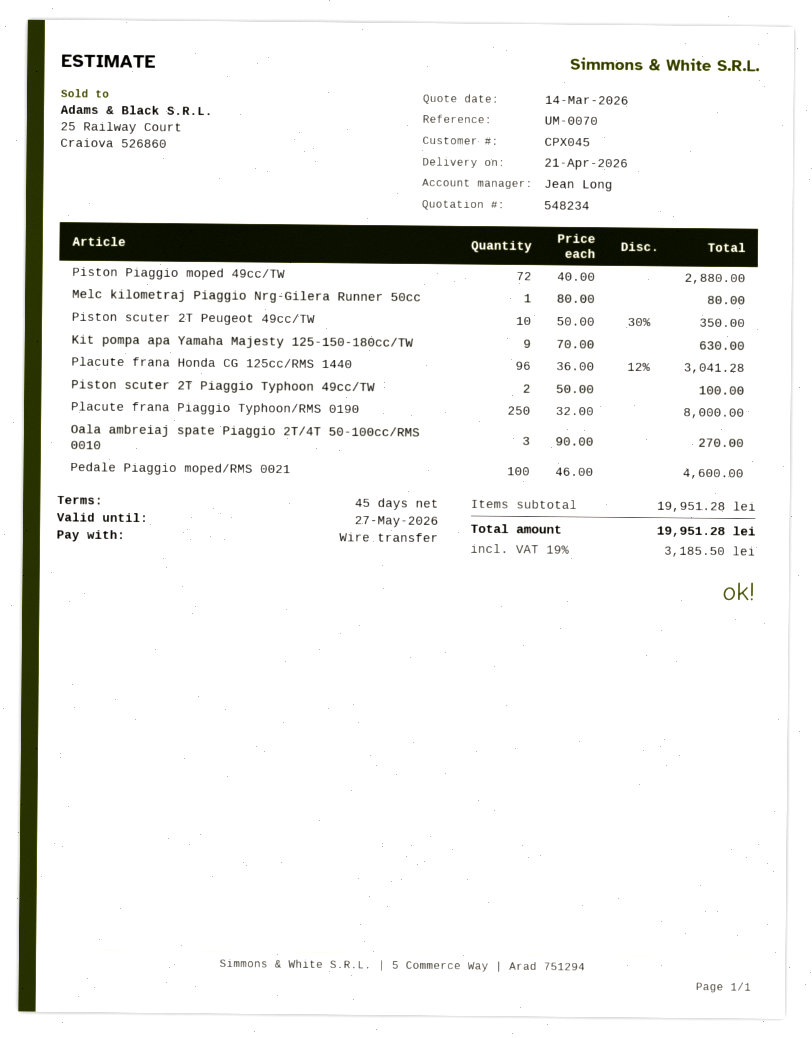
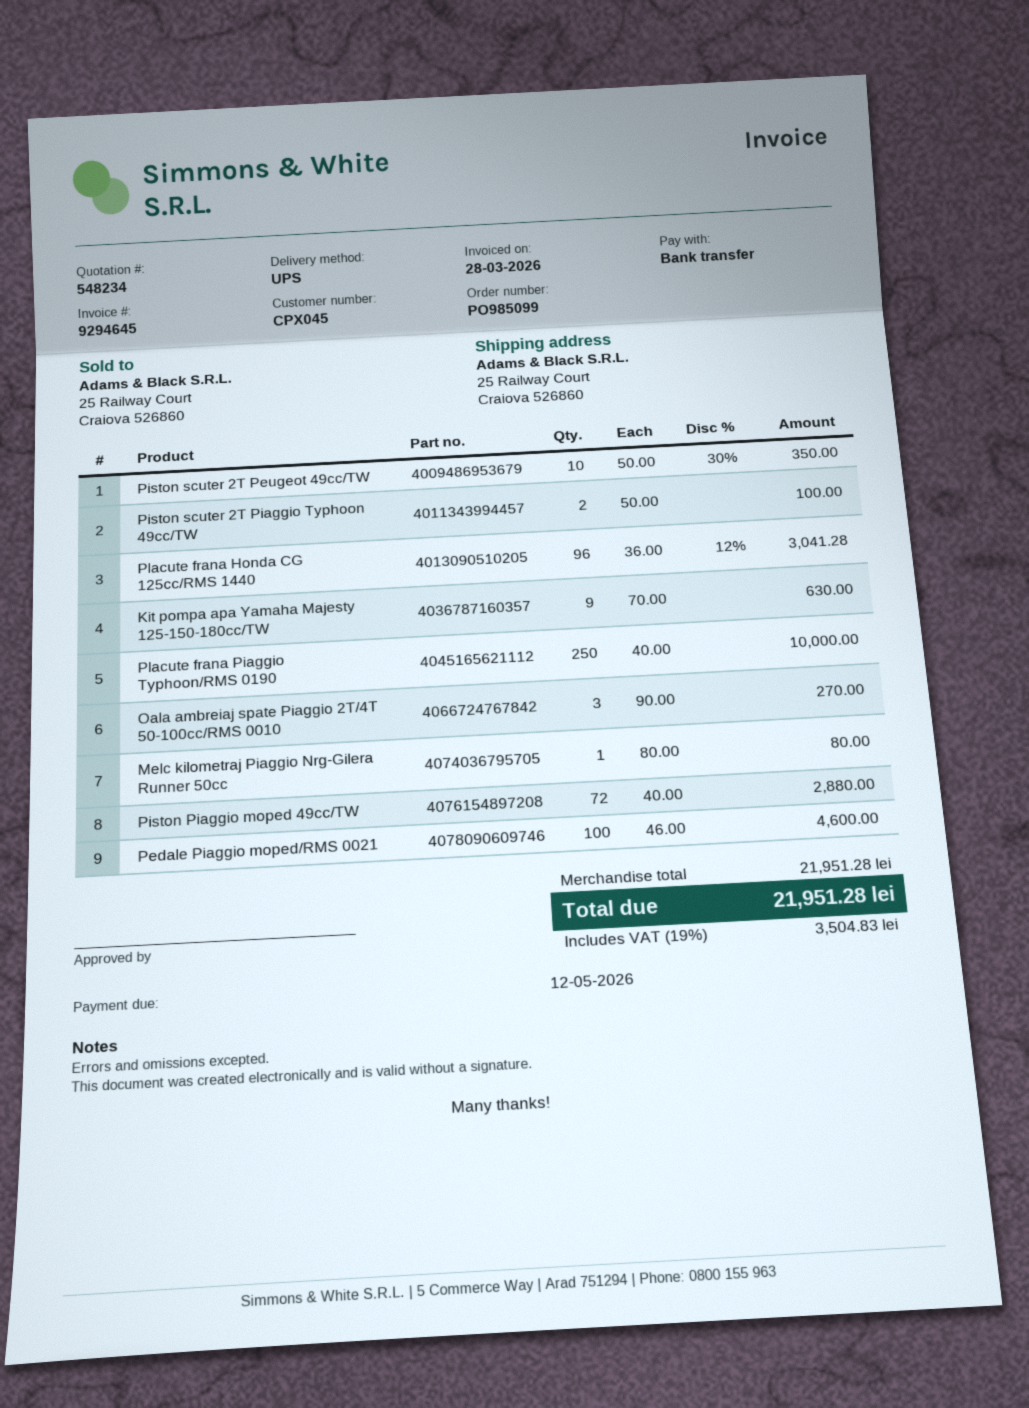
Placute frana Piaggio Typhoon/RMS 0190: 250 x 32.00 = 8000.00 -> 250 x 40.00 = 10000.00
subtotal: 19951.28 -> 21951.28
tax: 19% = 3185.50 -> 19% = 3504.83
total: 19951.28 -> 21951.28

